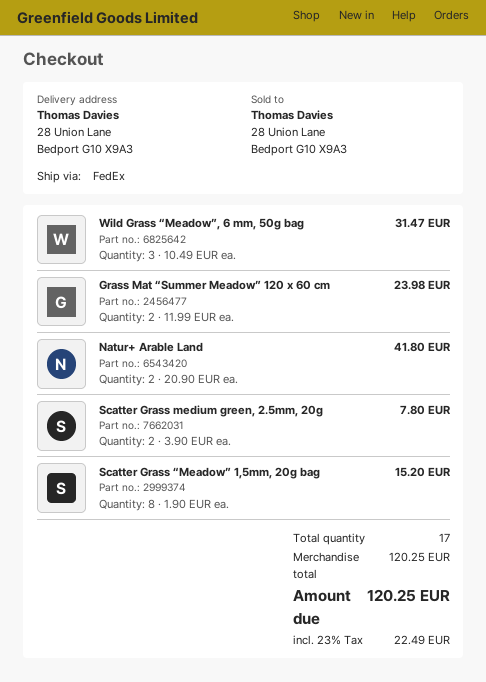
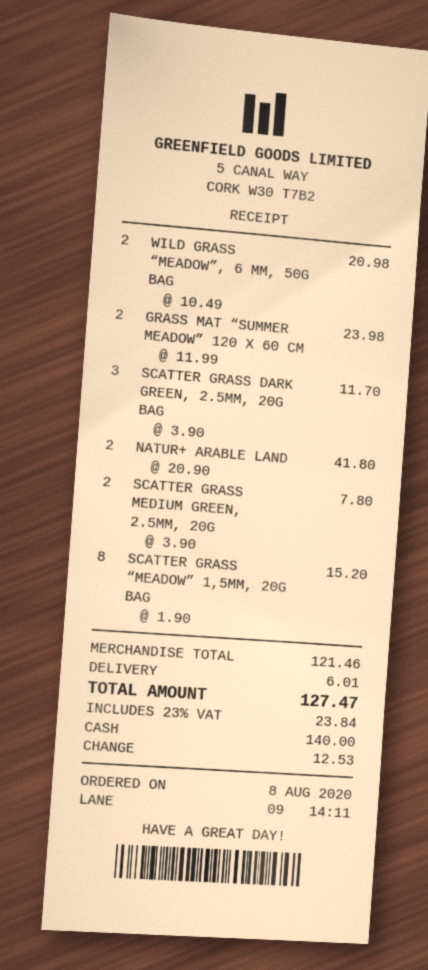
Wild Grass “Meadow”, 6 mm, 50g bag: 3 x 10.49 = 31.47 -> 2 x 10.49 = 20.98
SCATTER GRASS DARK GREEN, 2.5MM, 20G BAG: none -> 3 x 3.90 = 11.70
subtotal: 120.25 -> 121.46
shipping: none -> 6.01
tax: 23% = 22.49 -> 23% = 23.84
total: 120.25 -> 127.47

